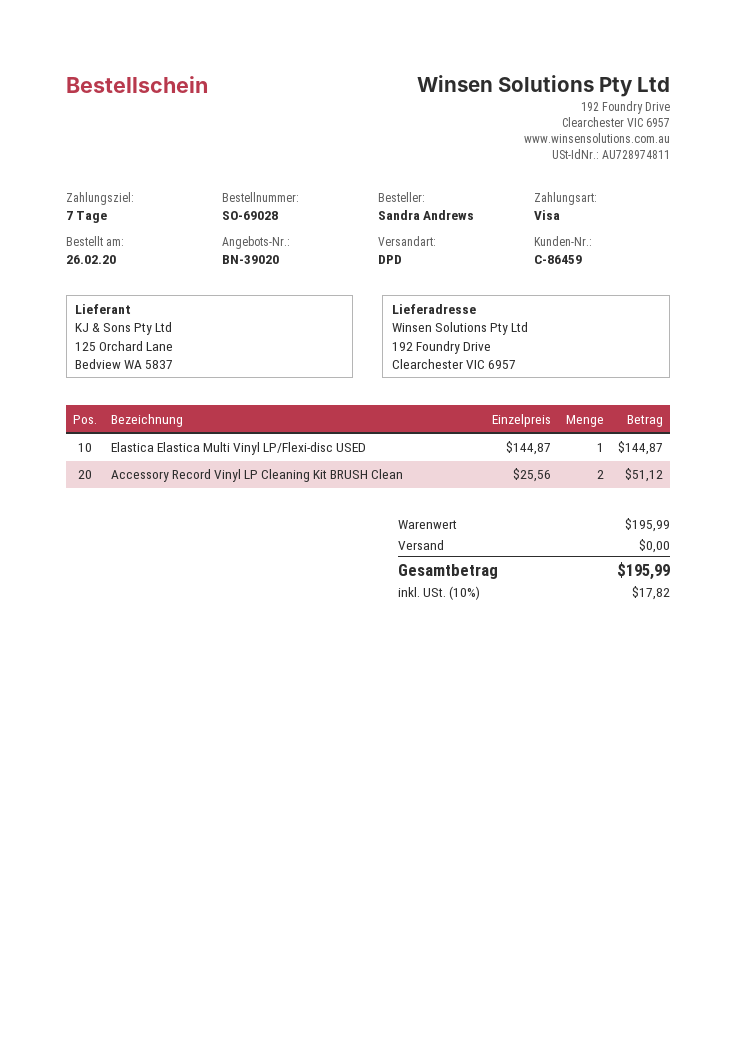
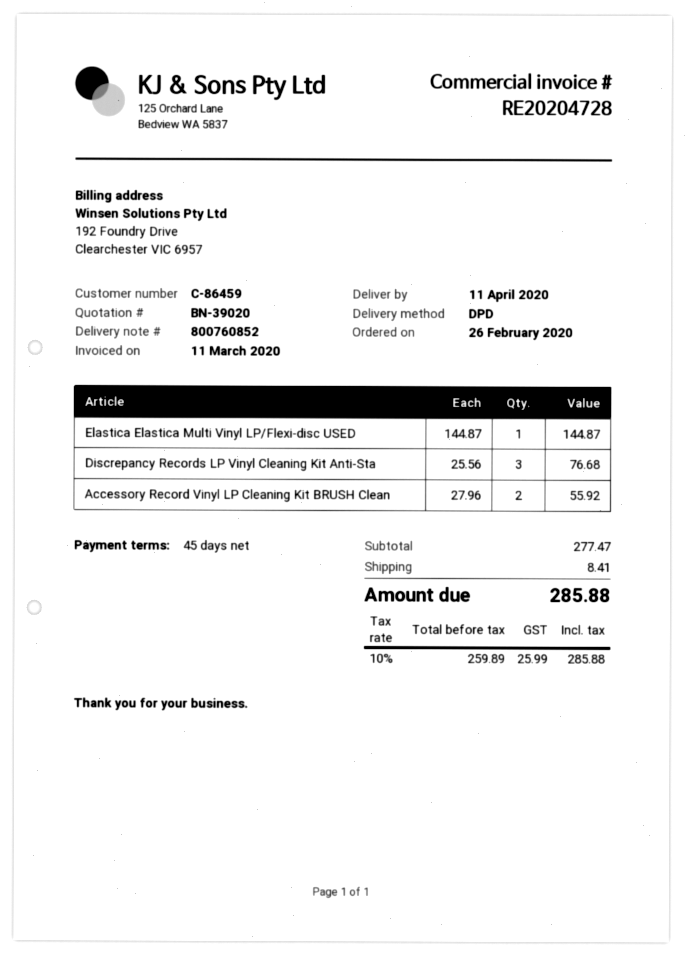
payment terms: 7 days -> 45 days
Accessory Record Vinyl LP Cleaning Kit BRUSH Clean: 2 x 25.56 = 51.12 -> 2 x 27.96 = 55.92
Discrepancy Records LP Vinyl Cleaning Kit Anti-Sta: none -> 3 x 25.56 = 76.68
subtotal: 195.99 -> 277.47
shipping: 0.00 -> 8.41
tax: 10% = 17.82 -> 10% = 25.99
total: 195.99 -> 285.88

